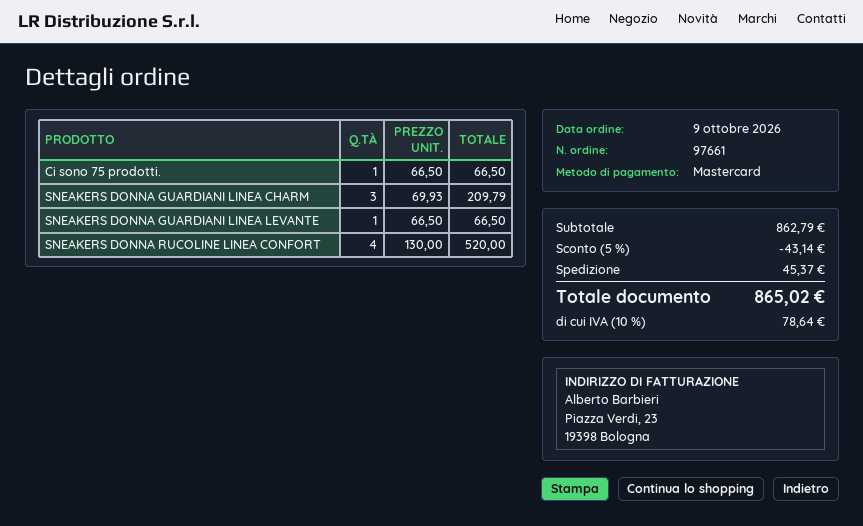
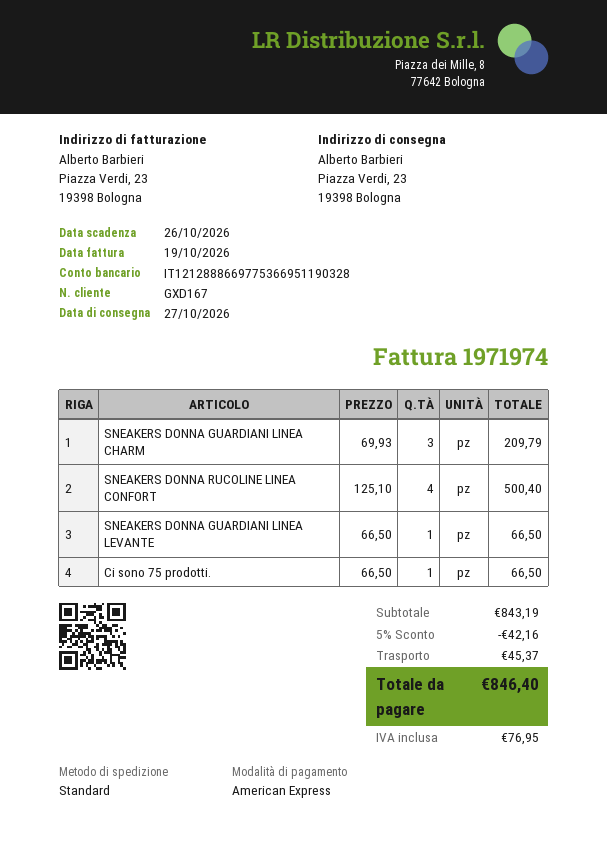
payment method: Mastercard -> American Express
SNEAKERS DONNA RUCOLINE LINEA CONFORT: 4 x 130.00 = 520.00 -> 4 x 125.10 = 500.40
subtotal: 862.79 -> 843.19
discount: 5% = 43.14 -> 5% = 42.16
tax: 78.64 -> 76.95
total: 865.02 -> 846.40

